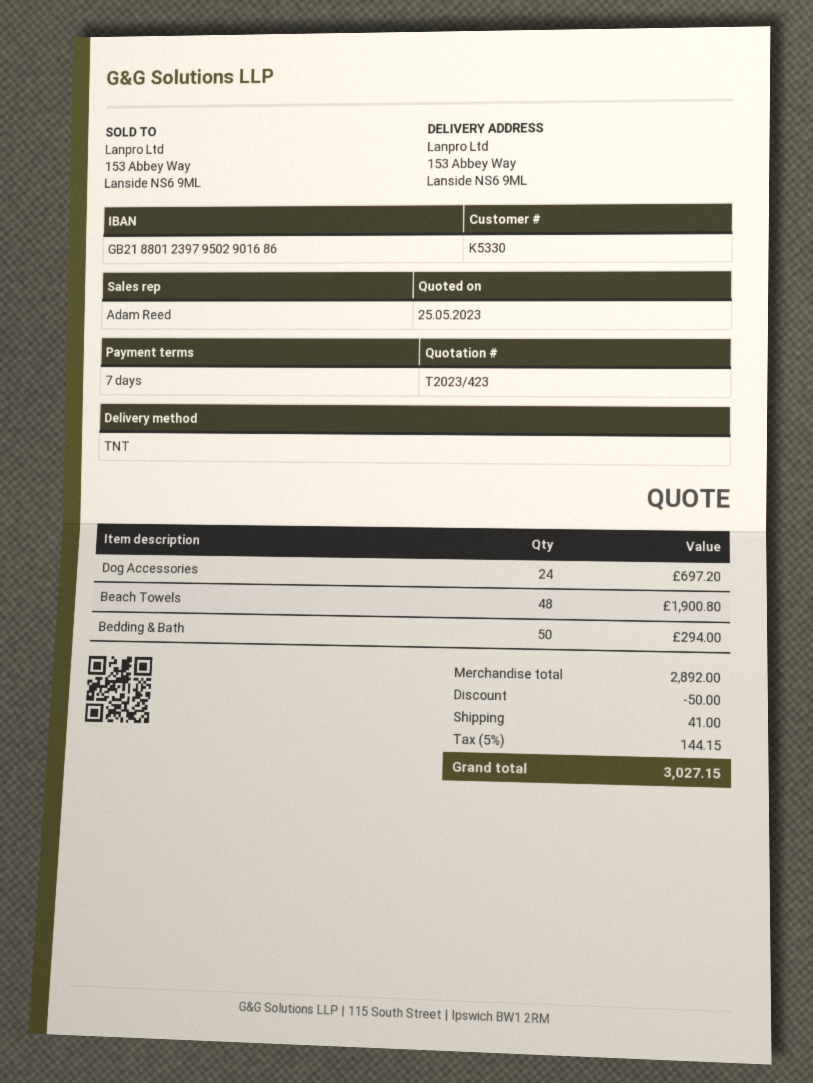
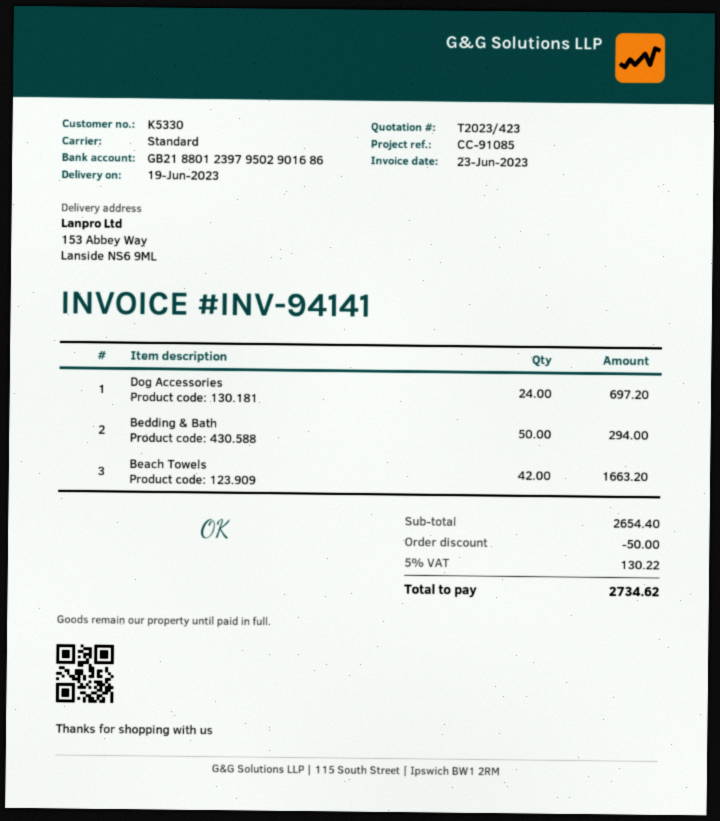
shipping method: TNT -> standard
Beach Towels: 48 for 1900.80 -> 42 for 1663.20
subtotal: 2892.00 -> 2654.40
shipping: 41.00 -> none
tax: 5% = 144.15 -> 5% = 130.22
total: 3027.15 -> 2734.62

